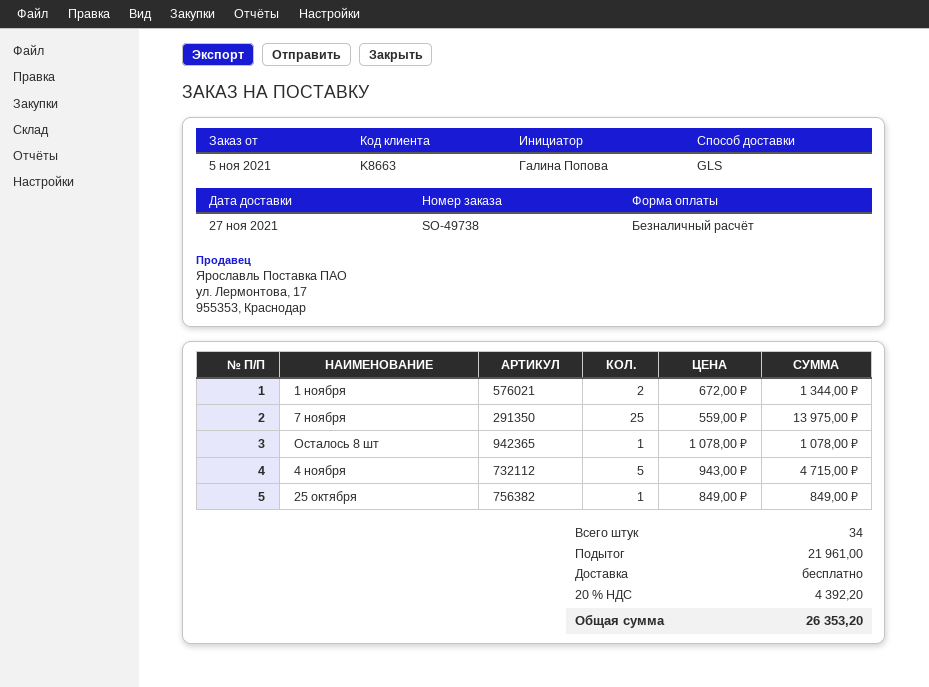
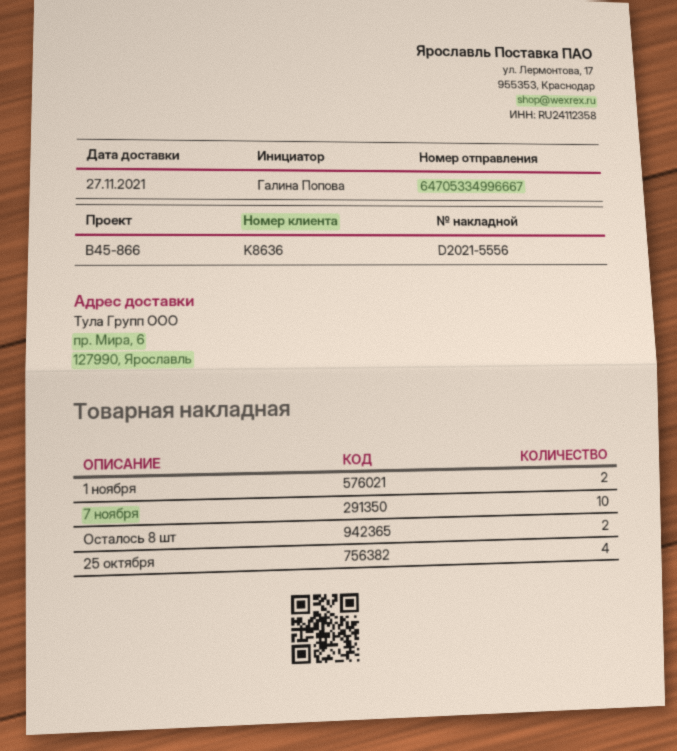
customer number: K8663 -> K8636
7 ноября: 25 -> 10
Осталось 8 шт: 1 -> 2
4 ноября: 5 -> none
25 октября: 1 -> 4

